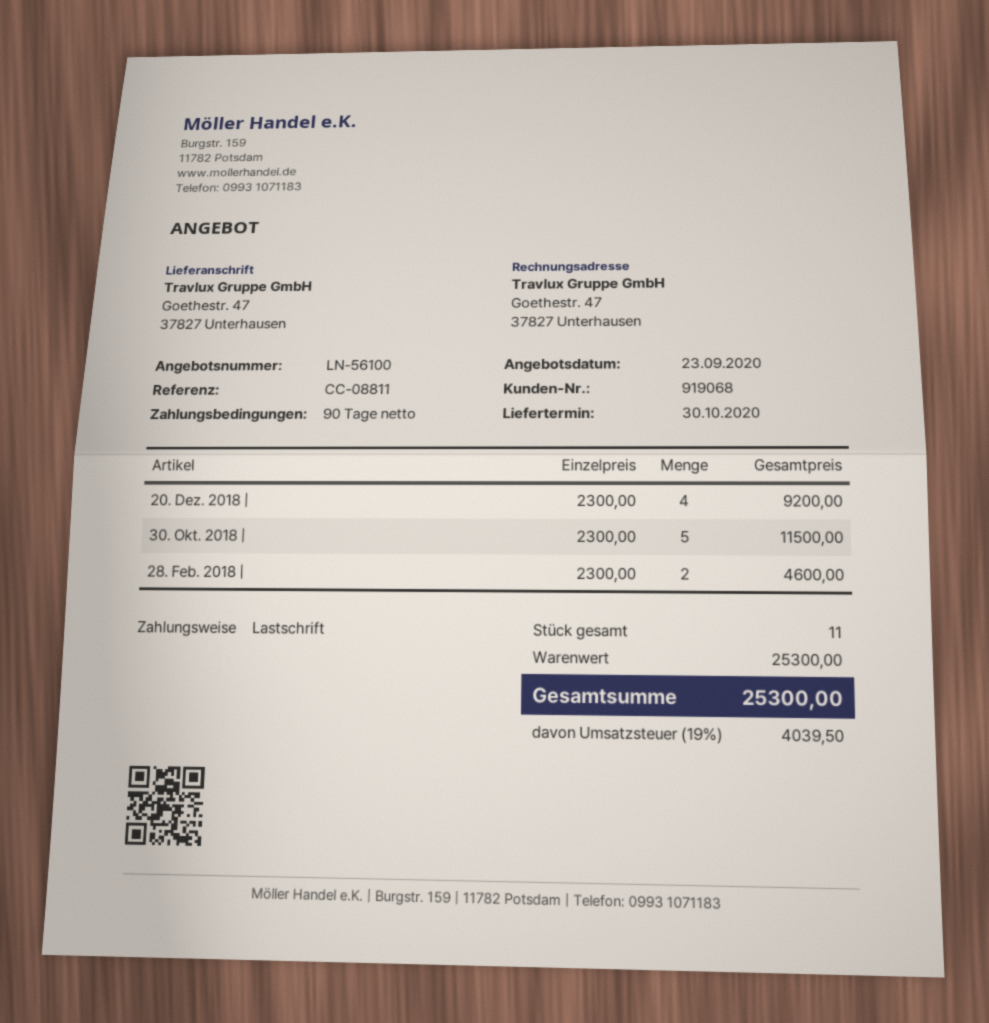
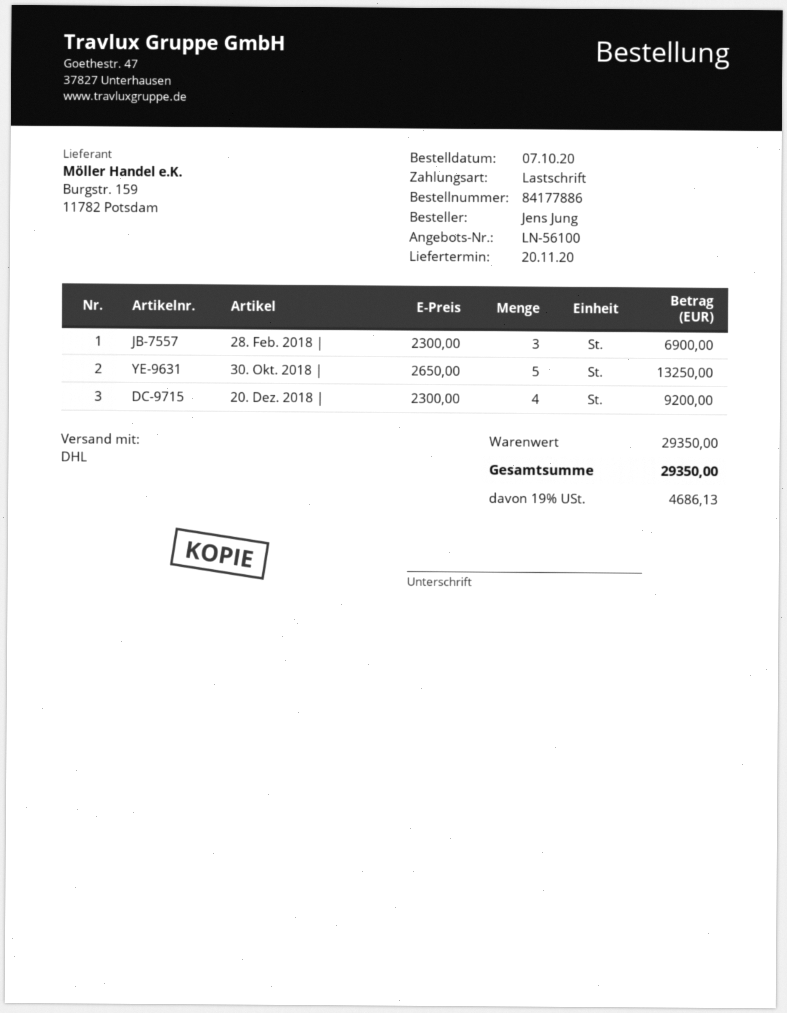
delivery date: 2020-10-30 -> 2020-11-20
30. Okt. 2018 |: 5 x 2300.00 = 11500.00 -> 5 x 2650.00 = 13250.00
28. Feb. 2018 |: 2 x 2300.00 = 4600.00 -> 3 x 2300.00 = 6900.00
subtotal: 25300.00 -> 29350.00
tax: 19% = 4039.50 -> 19% = 4686.13
total: 25300.00 -> 29350.00

